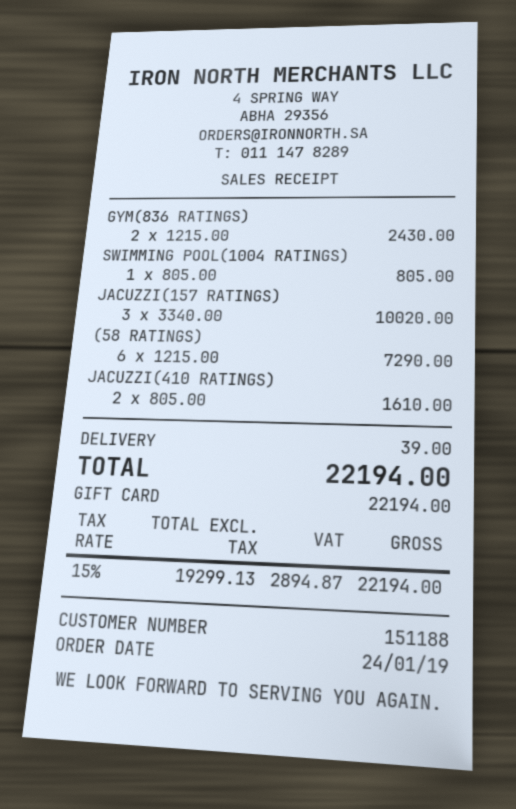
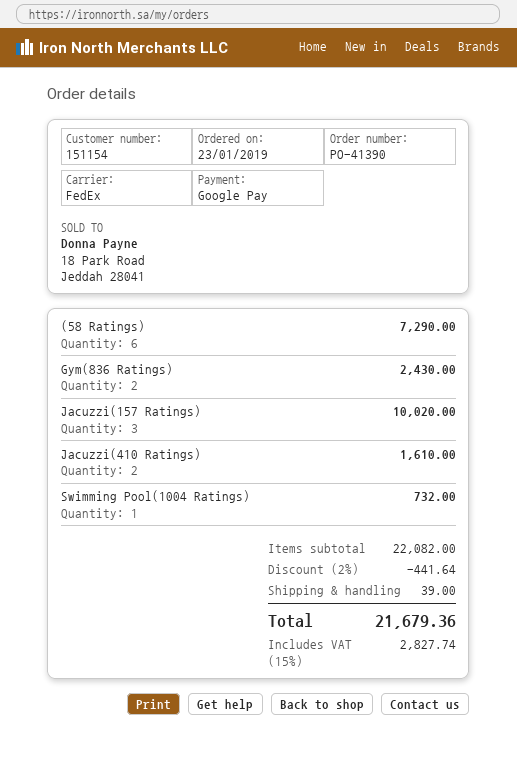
order date: 2019-01-24 -> 2019-01-23
customer number: 151188 -> 151154
payment method: gift card -> Google Pay
SWIMMING POOL(1004 RATINGS): 1 for 805.00 -> 1 for 732.00
discount: none -> 2% = 441.64
tax: 15% = 2894.87 -> 15% = 2827.74
total: 22194.00 -> 21679.36

